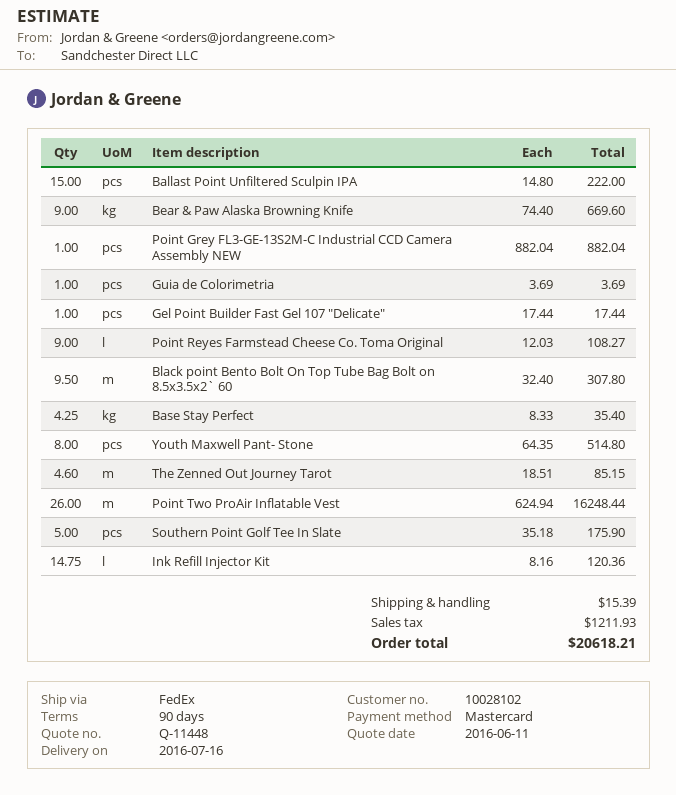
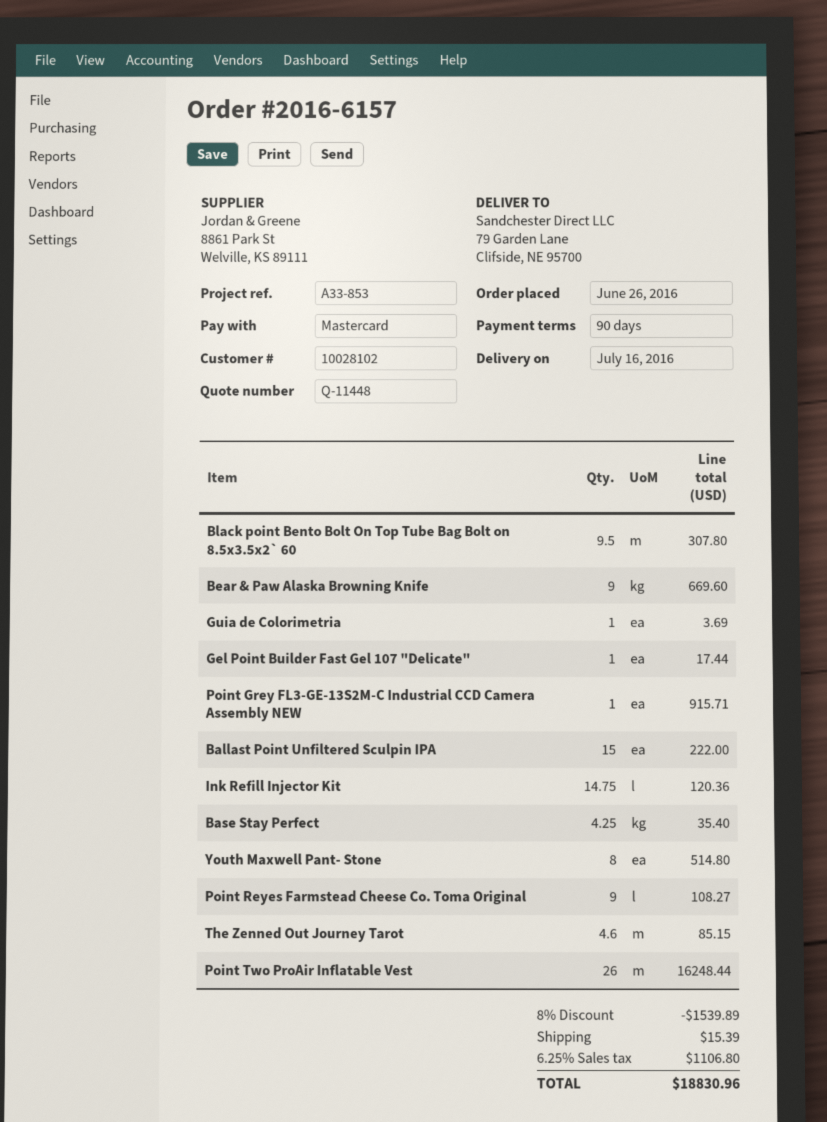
Point Grey FL3-GE-13S2M-C Industrial CCD Camera Assembly NEW: 1 for 882.04 -> 1 for 915.71
Southern Point Golf Tee In Slate: 5 for 175.90 -> none
discount: none -> 8% = 1539.89
tax: 1211.93 -> 1106.80
total: 20618.21 -> 18830.96

